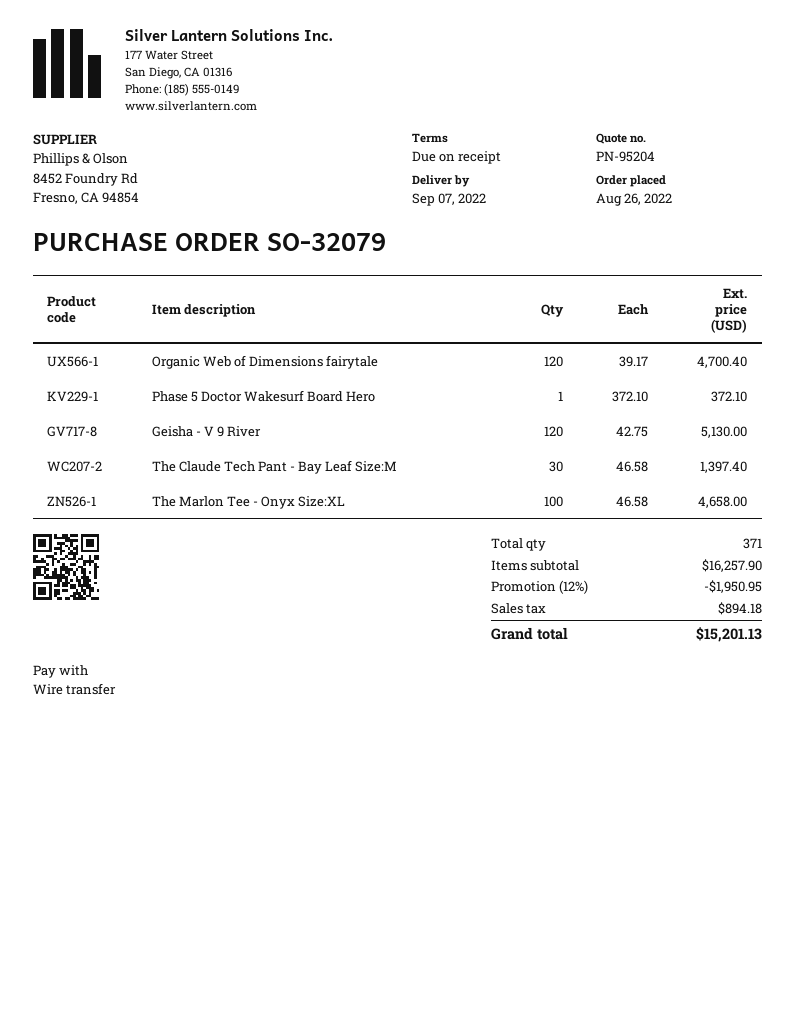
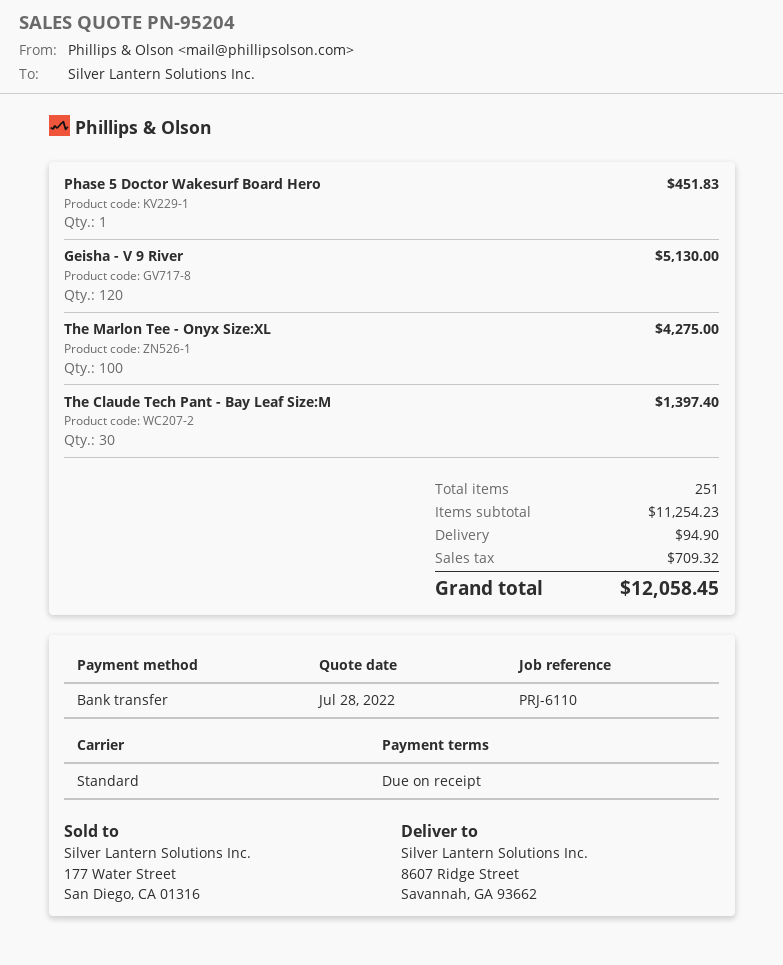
Organic Web of Dimensions fairytale: 120 for 4700.40 -> none
Phase 5 Doctor Wakesurf Board Hero: 1 for 372.10 -> 1 for 451.83
The Marlon Tee - Onyx Size:XL: 100 for 4658.00 -> 100 for 4275.00
total quantity: 371 -> 251
subtotal: 16257.90 -> 11254.23
discount: 12% = 1950.95 -> none
shipping: none -> 94.90
tax: 894.18 -> 709.32
total: 15201.13 -> 12058.45

